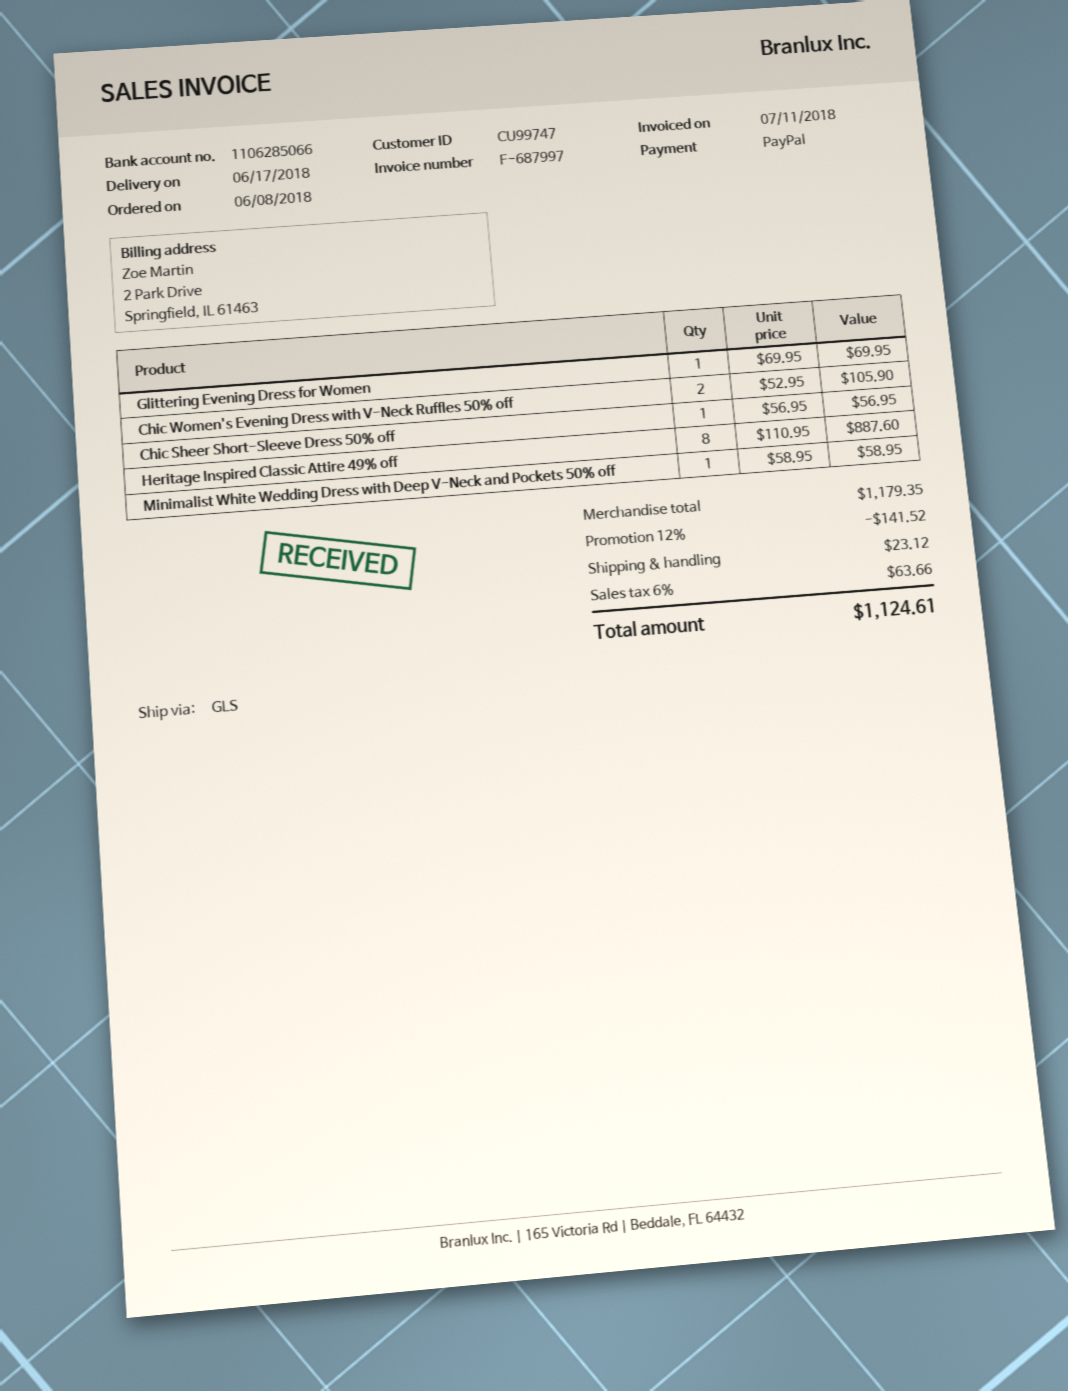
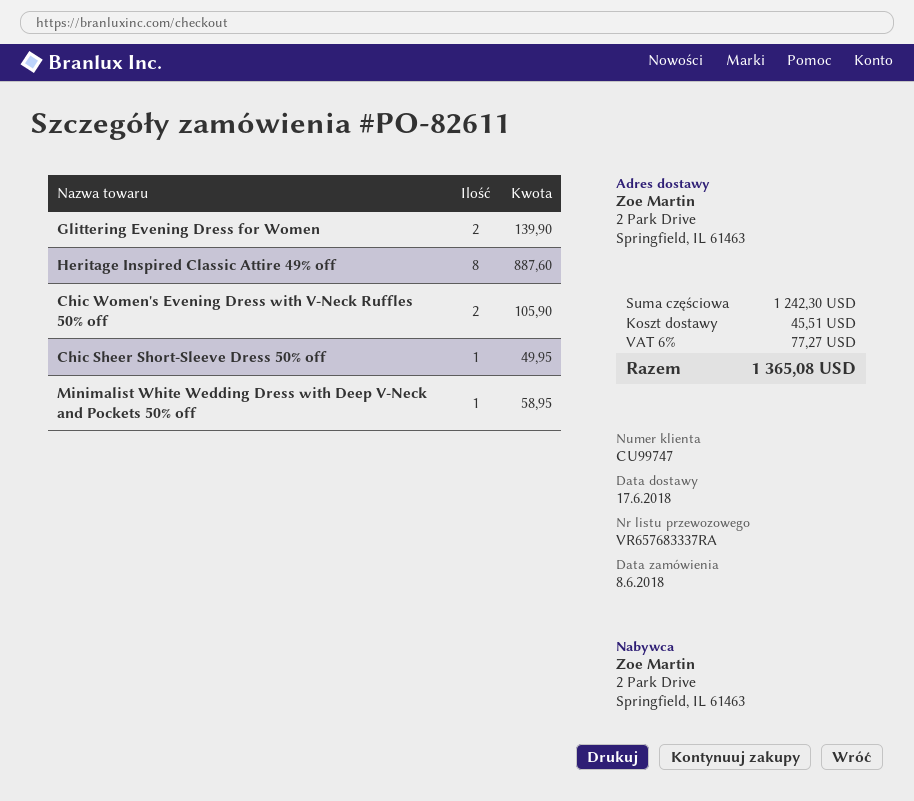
Glittering Evening Dress for Women: 1 for 69.95 -> 2 for 139.90
Chic Sheer Short-Sleeve Dress 50% off: 1 for 56.95 -> 1 for 49.95
subtotal: 1179.35 -> 1242.30
discount: 12% = 141.52 -> none
shipping: 23.12 -> 45.51
tax: 6% = 63.66 -> 6% = 77.27
total: 1124.61 -> 1365.08

